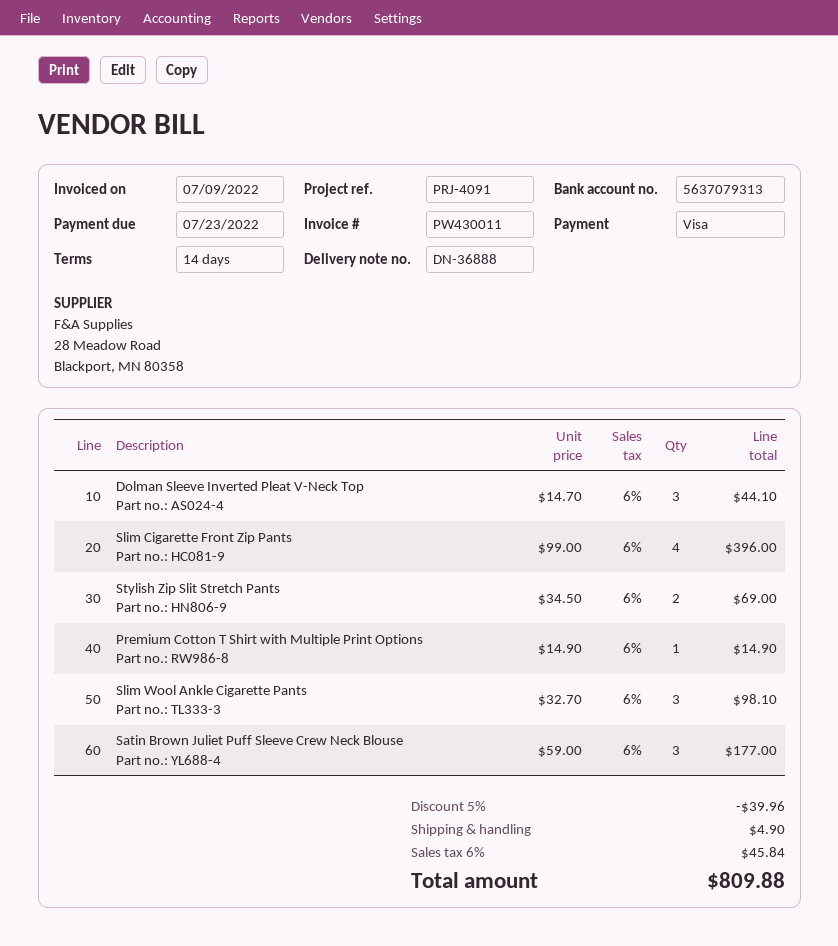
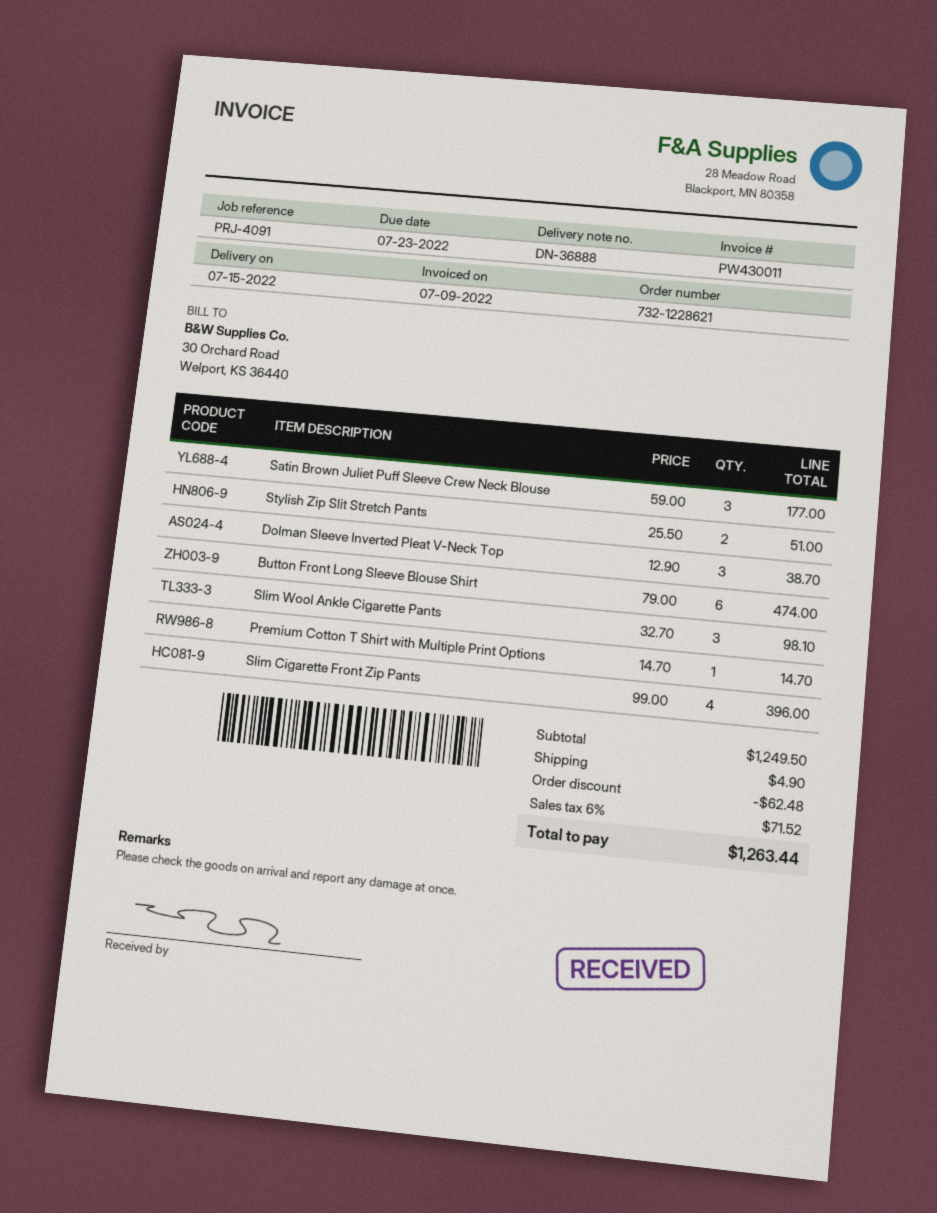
Dolman Sleeve Inverted Pleat V-Neck Top: 3 x 14.70 = 44.10 -> 3 x 12.90 = 38.70
Stylish Zip Slit Stretch Pants: 2 x 34.50 = 69.00 -> 2 x 25.50 = 51.00
Premium Cotton T Shirt with Multiple Print Options: 1 x 14.90 = 14.90 -> 1 x 14.70 = 14.70
Button Front Long Sleeve Blouse Shirt: none -> 6 x 79.00 = 474.00
discount: 39.96 -> 62.48
tax: 6% = 45.84 -> 6% = 71.52
total: 809.88 -> 1263.44

